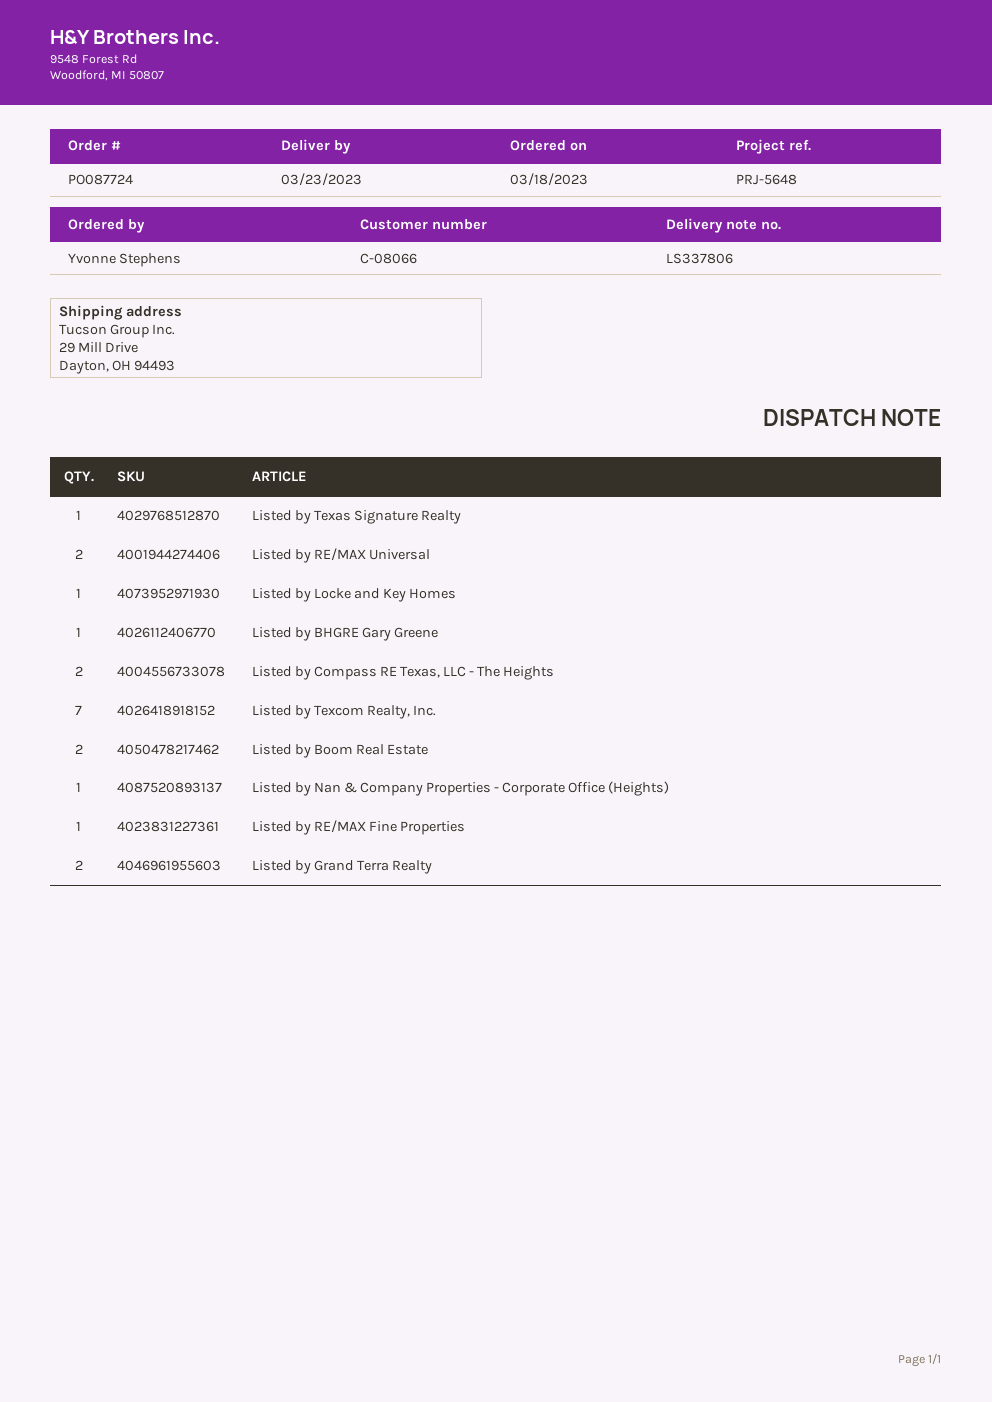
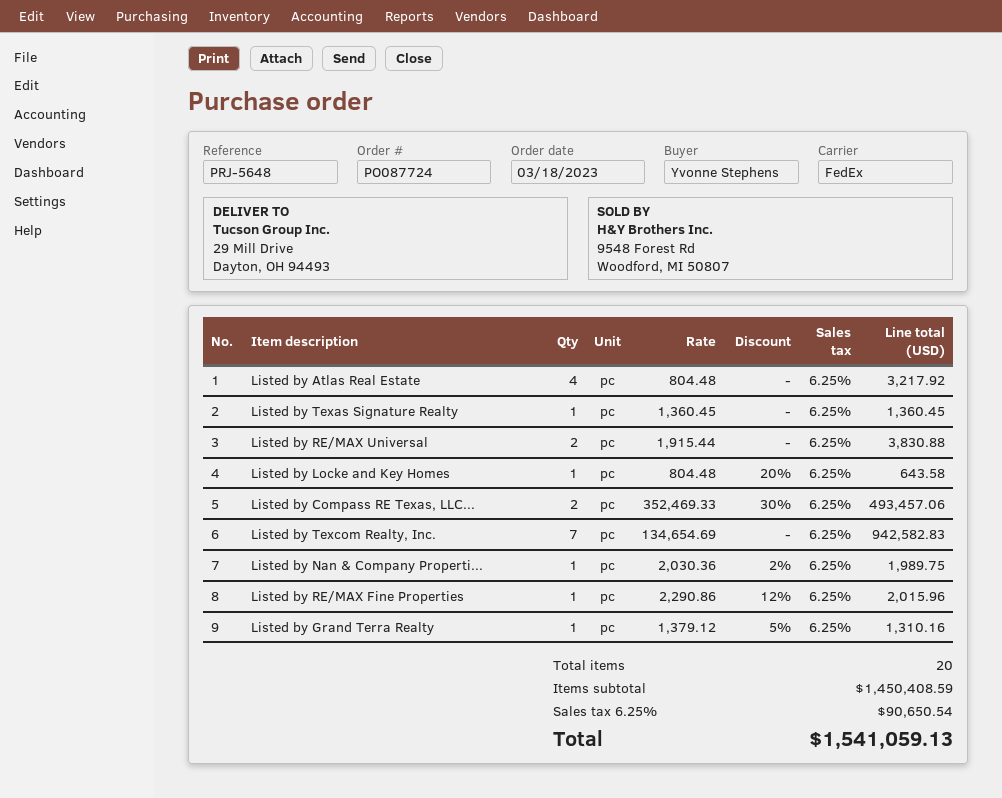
Listed by BHGRE Gary Greene: 1 -> none
Listed by Boom Real Estate: 2 -> none
Listed by Grand Terra Realty: 2 -> 1
Listed by Atlas Real Estate: none -> 4

